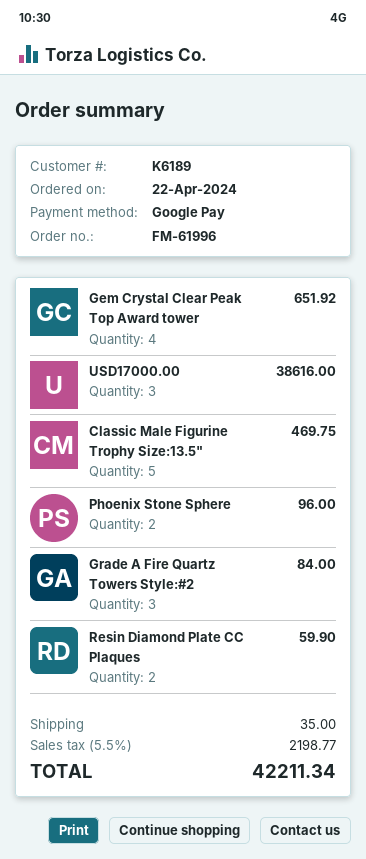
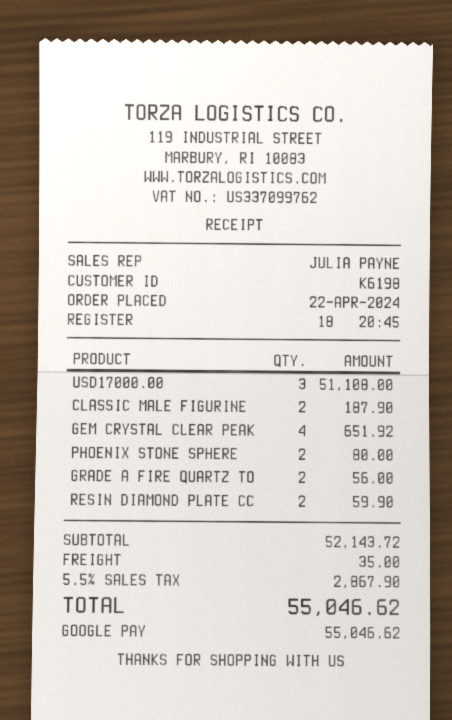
customer number: K6189 -> K6198
USD17000.00: 3 for 38616.00 -> 3 for 51108.00
Classic Male Figurine Trophy Size:13.5": 5 for 469.75 -> 2 for 187.90
Phoenix Stone Sphere: 2 for 96.00 -> 2 for 80.00
Grade A Fire Quartz Towers Style:#2: 3 for 84.00 -> 2 for 56.00
tax: 5.5% = 2198.77 -> 5.5% = 2867.90
total: 42211.34 -> 55046.62

